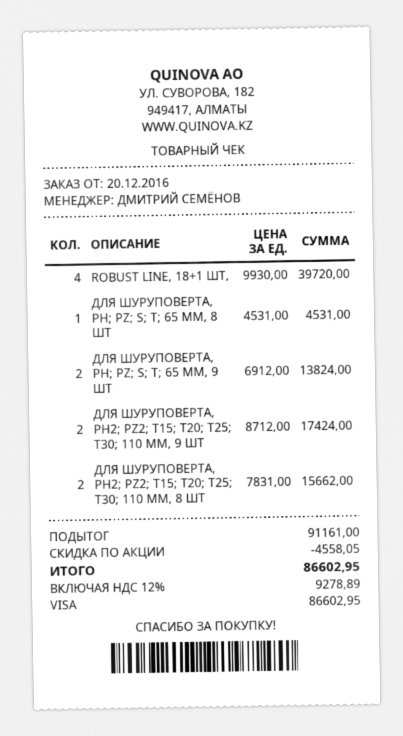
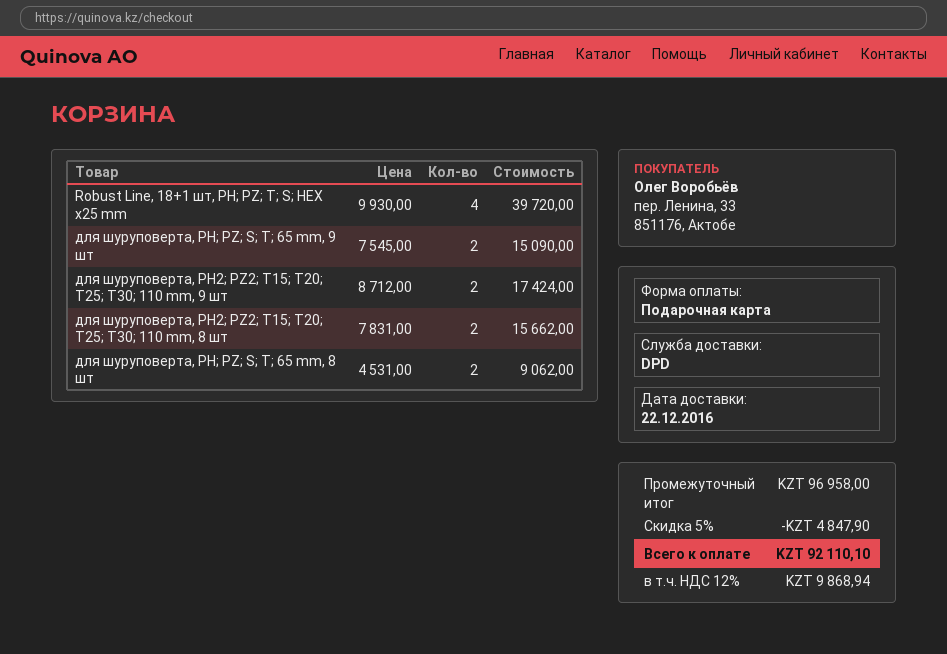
payment method: Visa -> gift card
ДЛЯ ШУРУПОВЕРТА, PH; PZ; S; T; 65 MM, 8 ШТ: 1 x 4531.00 = 4531.00 -> 2 x 4531.00 = 9062.00
ДЛЯ ШУРУПОВЕРТА, PH; PZ; S; T; 65 MM, 9 ШТ: 2 x 6912.00 = 13824.00 -> 2 x 7545.00 = 15090.00
subtotal: 91161.00 -> 96958.00
discount: 4558.05 -> 4847.90
tax: 12% = 9278.89 -> 12% = 9868.94
total: 86602.95 -> 92110.10

